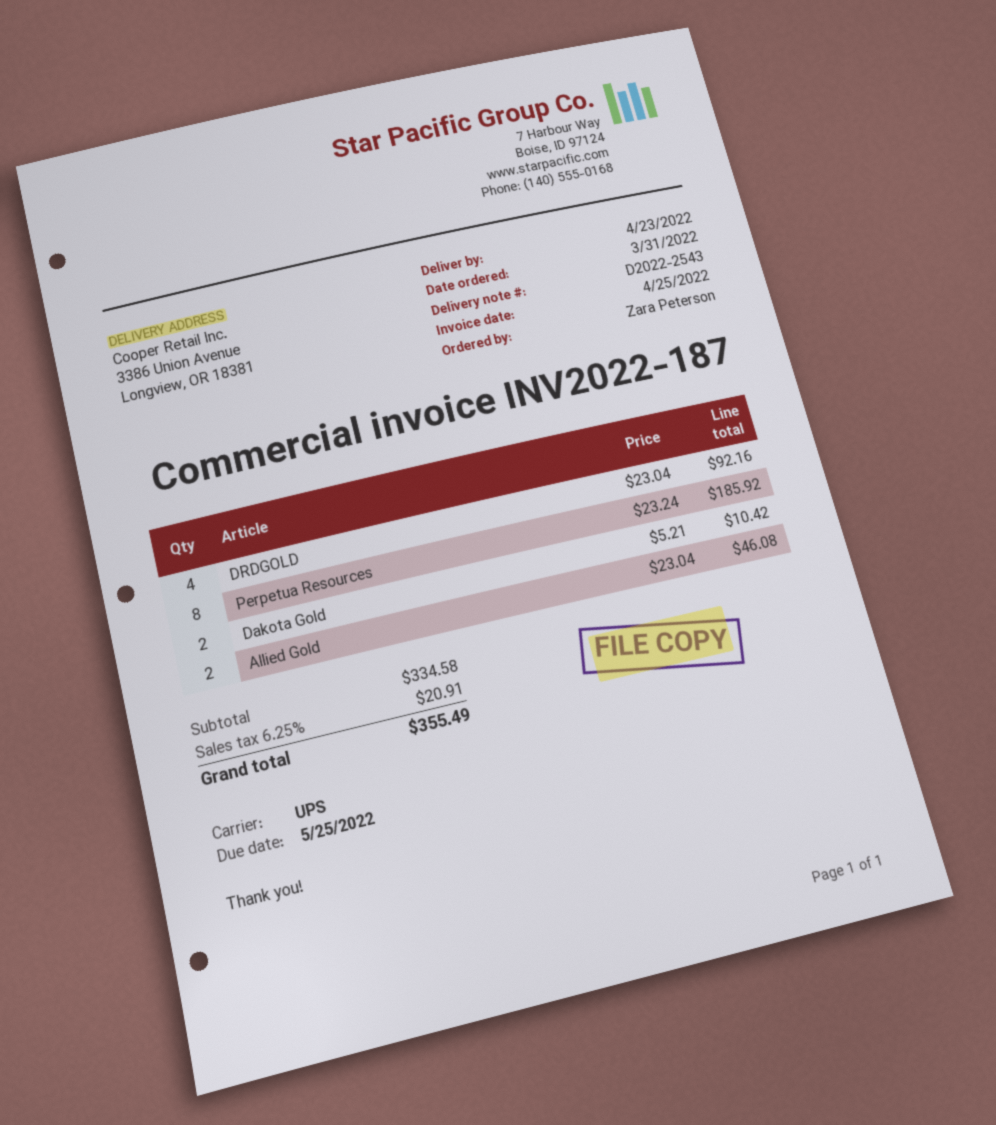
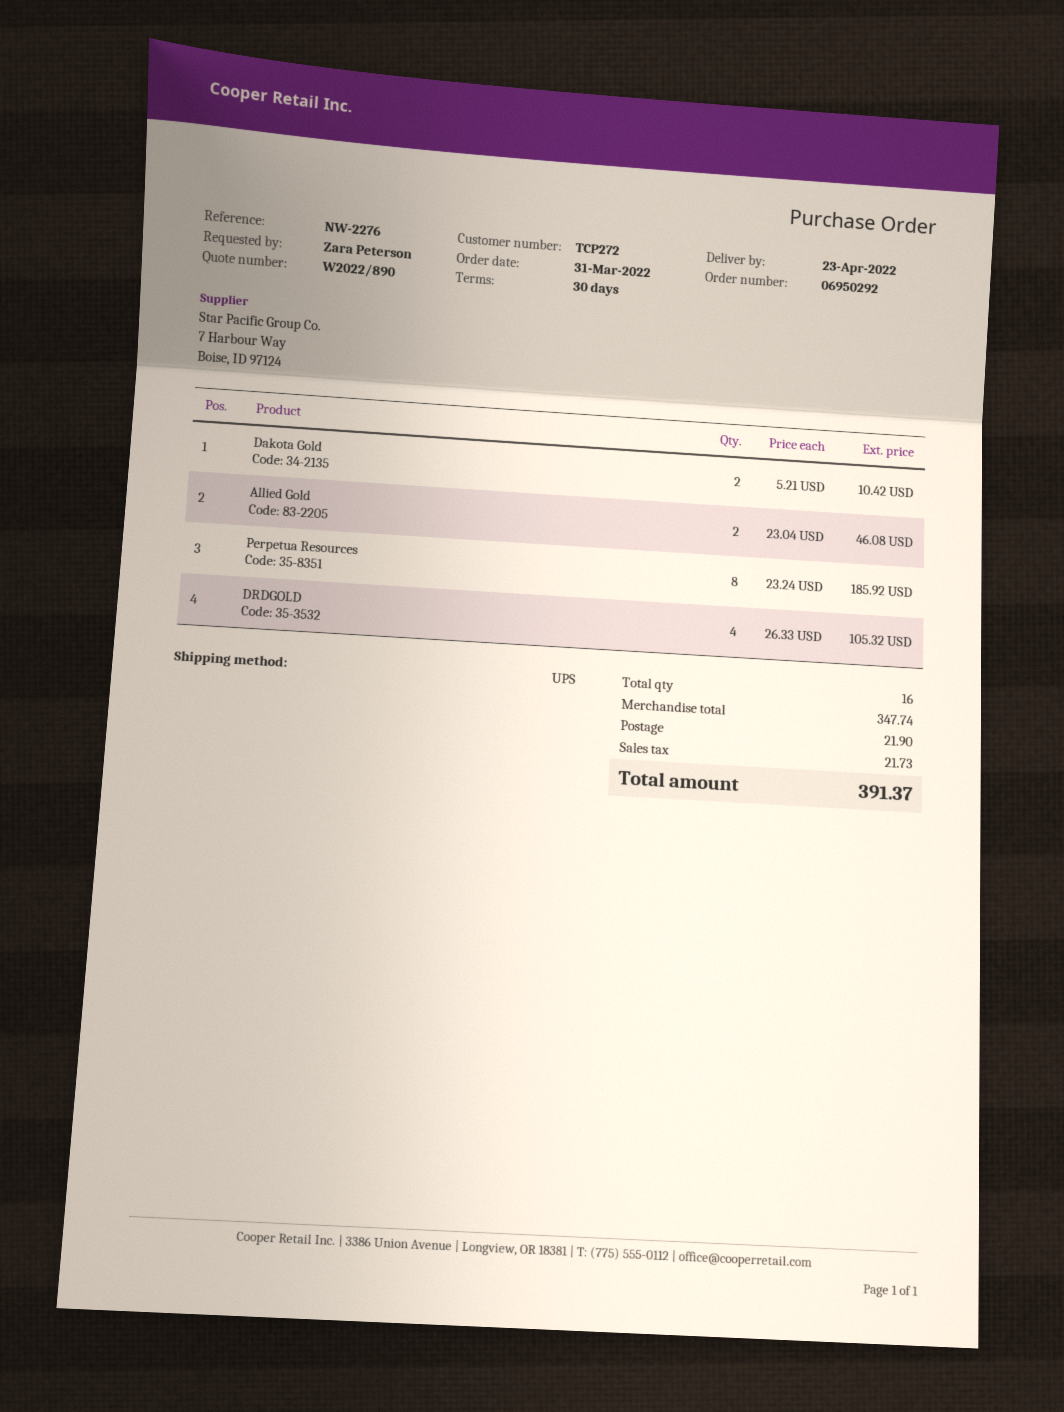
DRDGOLD: 4 x 23.04 = 92.16 -> 4 x 26.33 = 105.32
subtotal: 334.58 -> 347.74
shipping: none -> 21.90
tax: 20.91 -> 21.73
total: 355.49 -> 391.37

